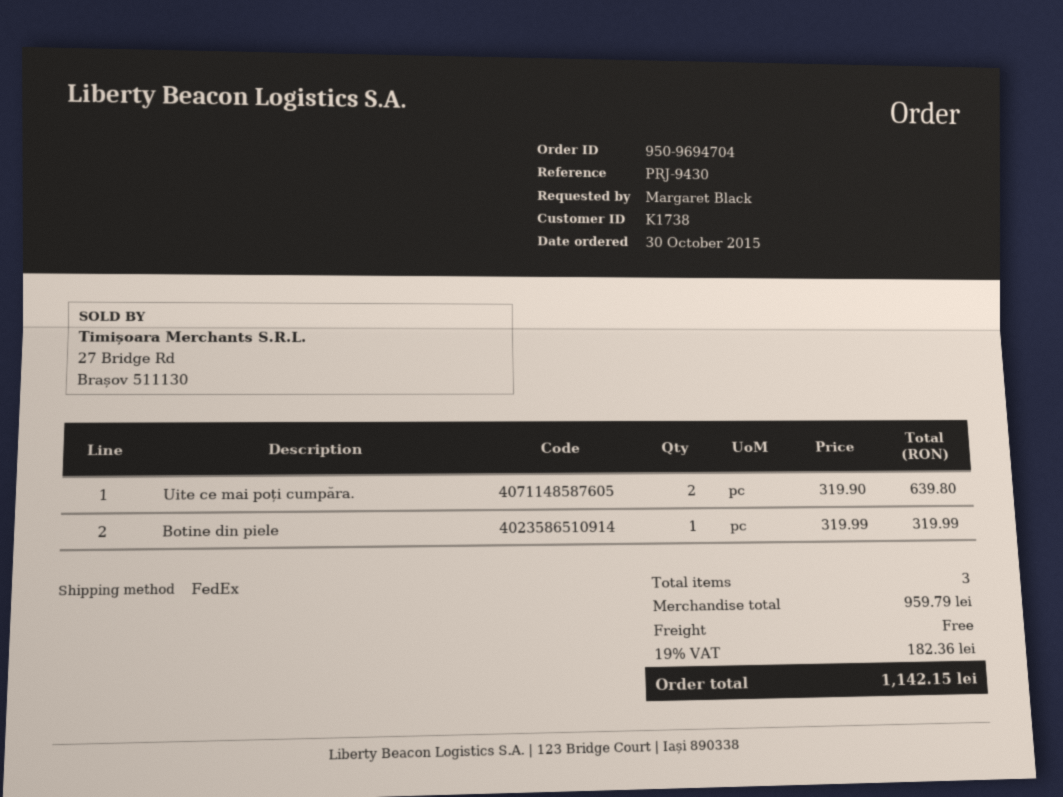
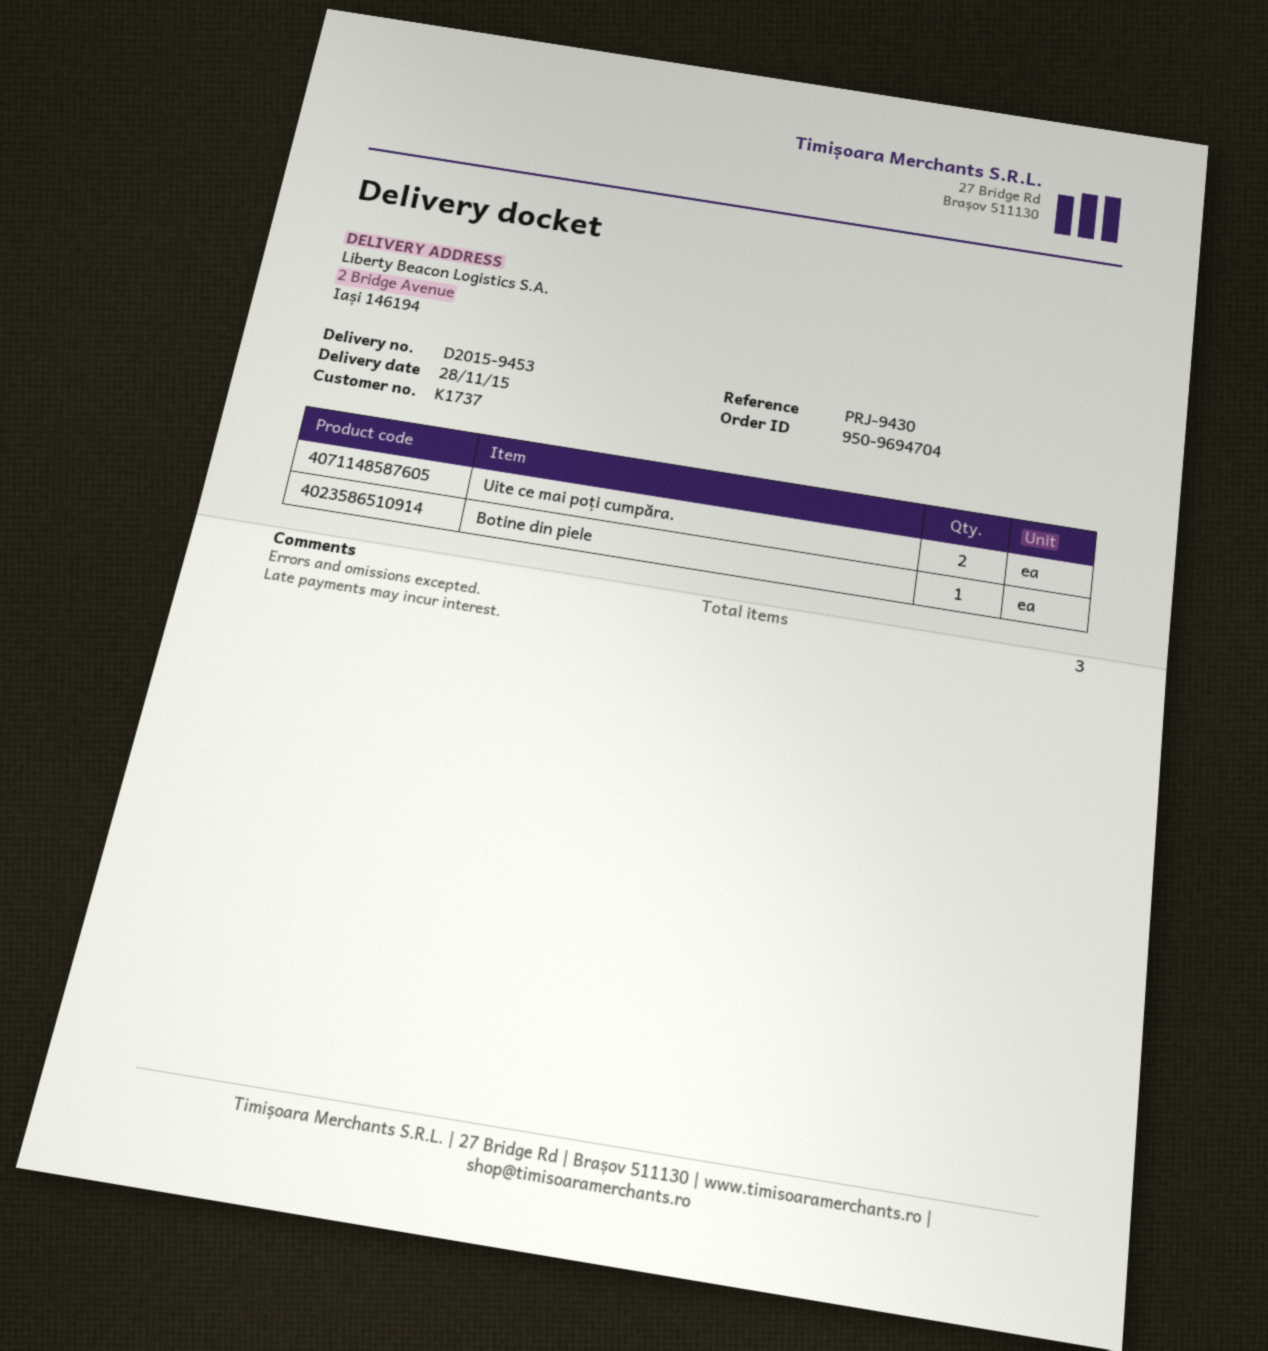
customer number: K1738 -> K1737

